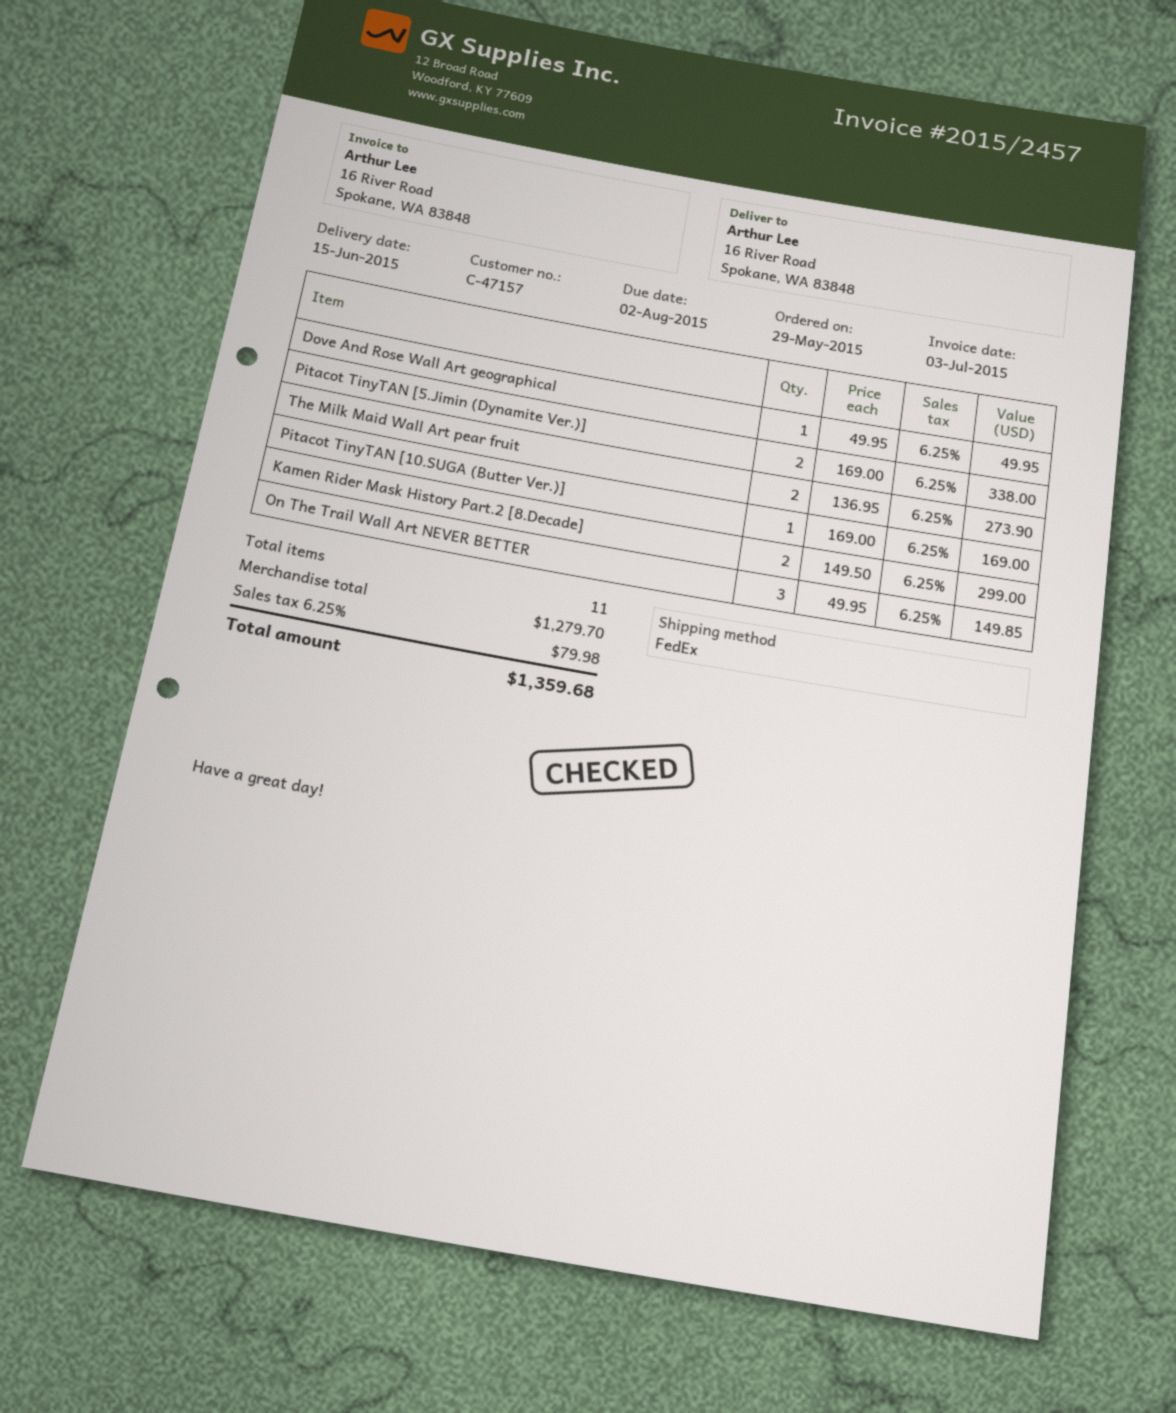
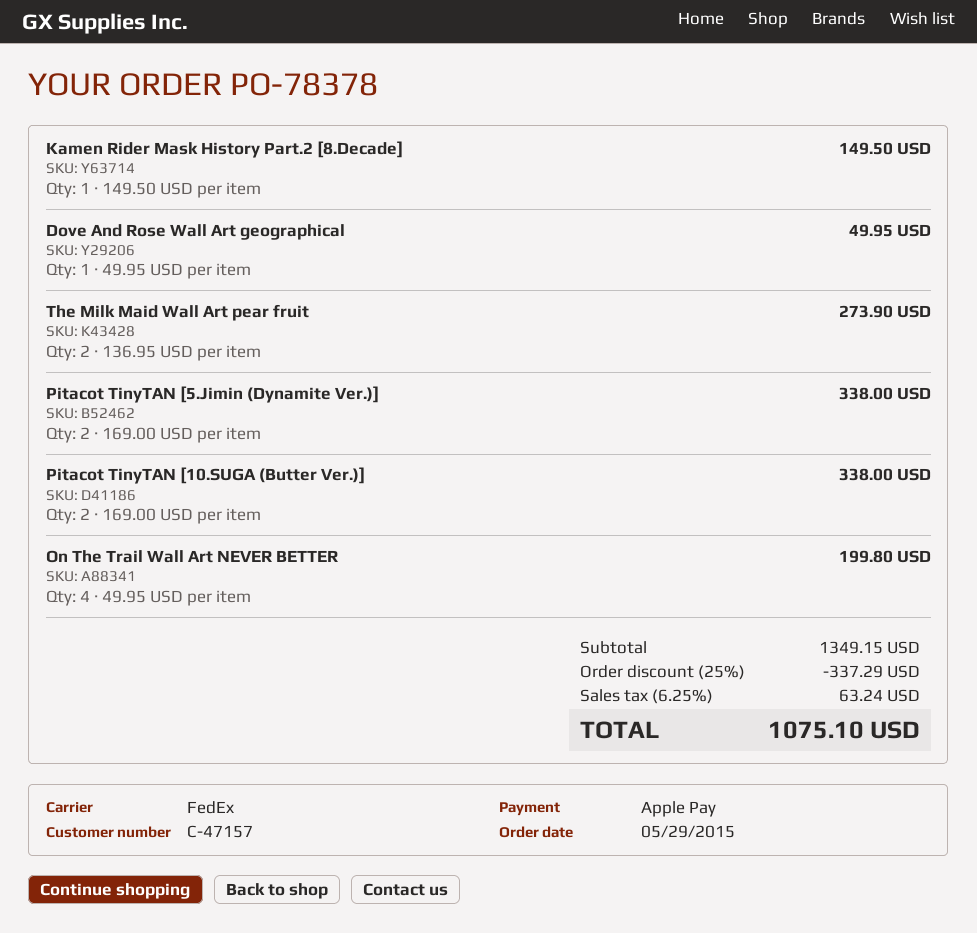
Pitacot TinyTAN [10.SUGA (Butter Ver.)]: 1 x 169.00 = 169.00 -> 2 x 169.00 = 338.00
Kamen Rider Mask History Part.2 [8.Decade]: 2 x 149.50 = 299.00 -> 1 x 149.50 = 149.50
On The Trail Wall Art NEVER BETTER: 3 x 49.95 = 149.85 -> 4 x 49.95 = 199.80
subtotal: 1279.70 -> 1349.15
discount: none -> 25% = 337.29
tax: 6.25% = 79.98 -> 6.25% = 63.24
total: 1359.68 -> 1075.10

